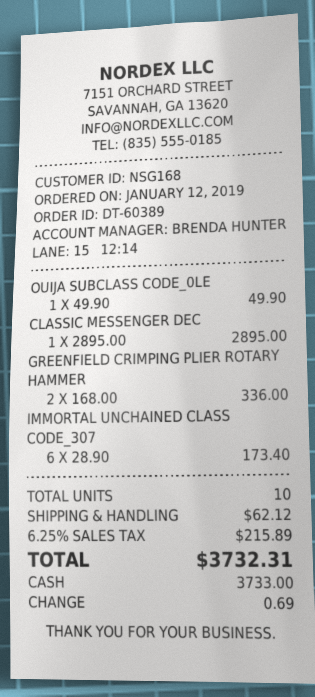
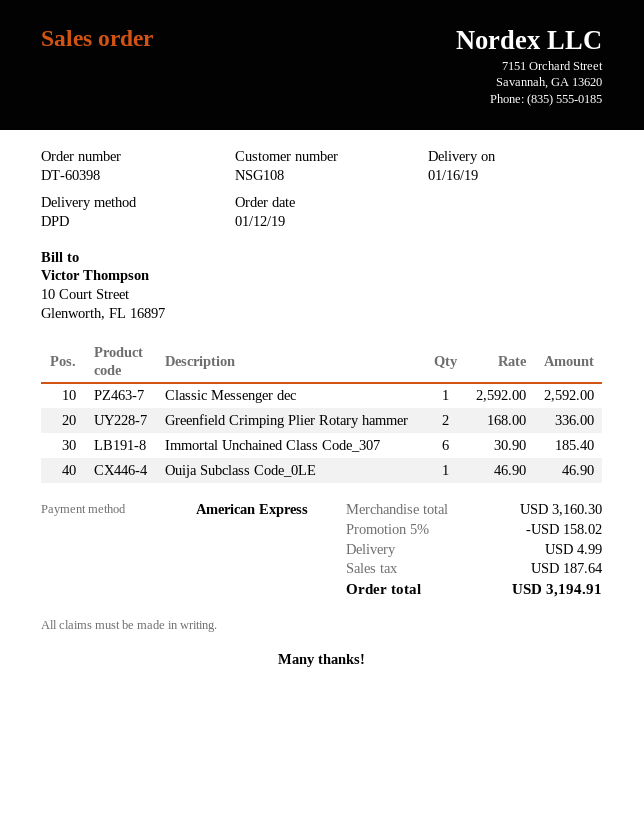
order number: DT-60389 -> DT-60398
customer number: NSG168 -> NSG108
payment method: cash -> American Express
OUIJA SUBCLASS CODE_0LE: 1 x 49.90 = 49.90 -> 1 x 46.90 = 46.90
CLASSIC MESSENGER DEC: 1 x 2895.00 = 2895.00 -> 1 x 2592.00 = 2592.00
IMMORTAL UNCHAINED CLASS CODE_307: 6 x 28.90 = 173.40 -> 6 x 30.90 = 185.40
discount: none -> 5% = 158.02
shipping: 62.12 -> 4.99
tax: 215.89 -> 187.64
total: 3732.31 -> 3194.91

